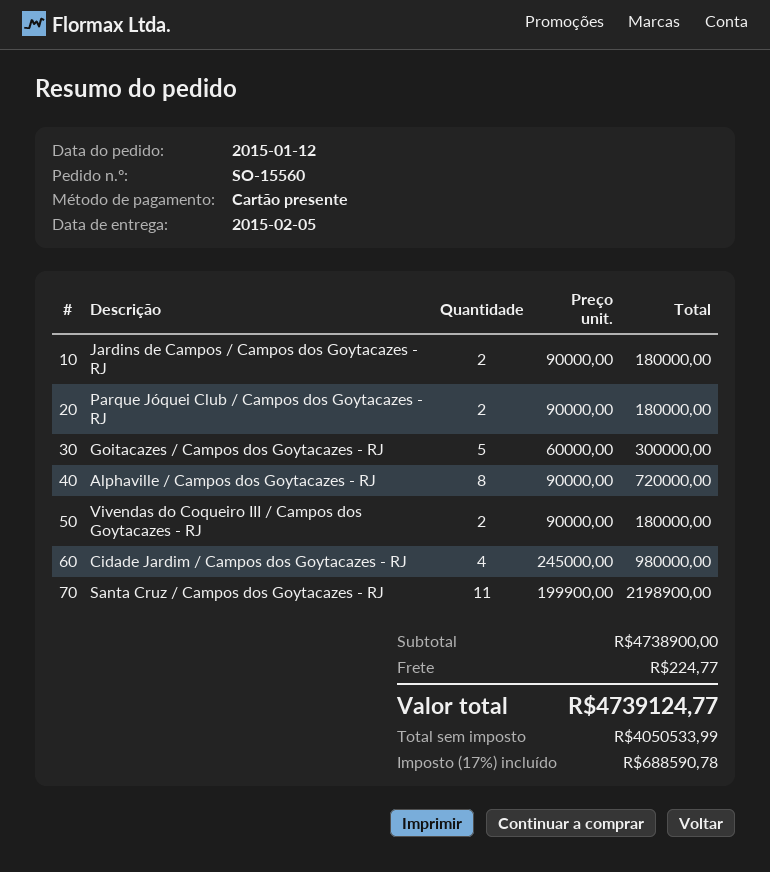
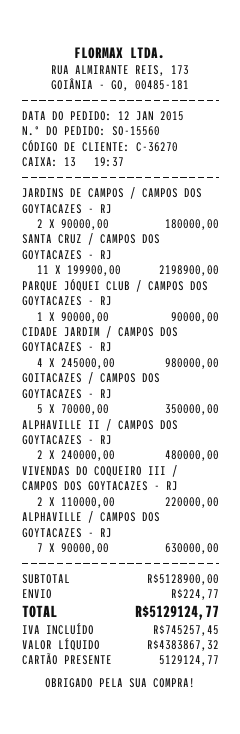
Parque Jóquei Club / Campos dos Goytacazes - RJ: 2 x 90000.00 = 180000.00 -> 1 x 90000.00 = 90000.00
Goitacazes / Campos dos Goytacazes - RJ: 5 x 60000.00 = 300000.00 -> 5 x 70000.00 = 350000.00
Alphaville / Campos dos Goytacazes - RJ: 8 x 90000.00 = 720000.00 -> 7 x 90000.00 = 630000.00
Vivendas do Coqueiro III / Campos dos Goytacazes - RJ: 2 x 90000.00 = 180000.00 -> 2 x 110000.00 = 220000.00
ALPHAVILLE II / CAMPOS DOS GOYTACAZES - RJ: none -> 2 x 240000.00 = 480000.00
subtotal: 4738900.00 -> 5128900.00
net: 4050533.99 -> 4383867.32
tax: 688590.78 -> 745257.45
total: 4739124.77 -> 5129124.77

